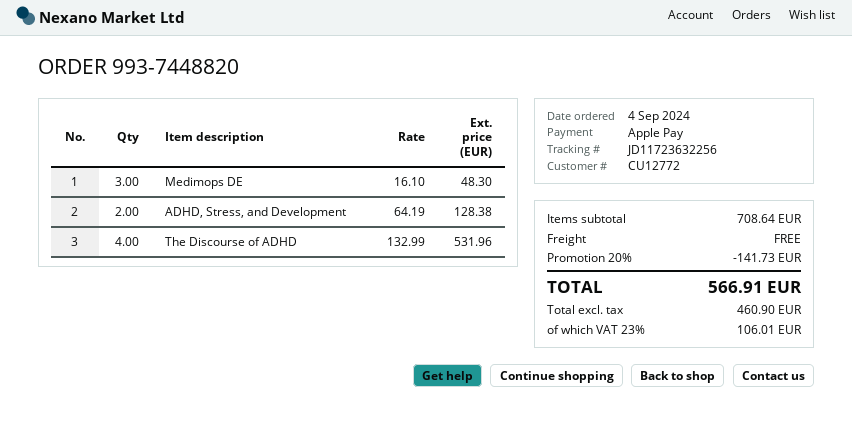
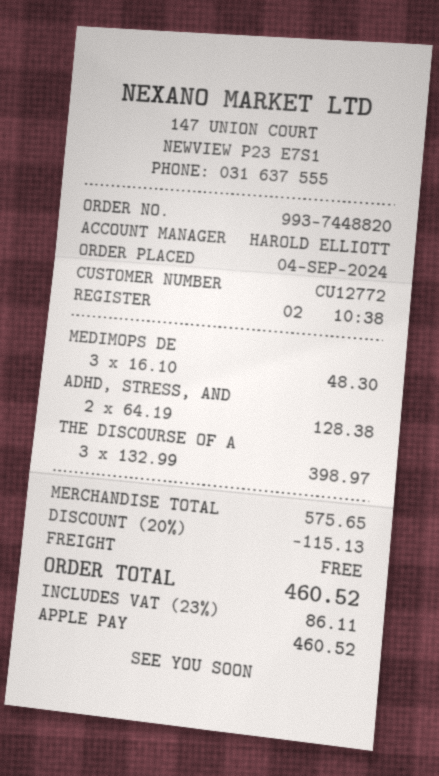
The Discourse of ADHD: 4 x 132.99 = 531.96 -> 3 x 132.99 = 398.97
subtotal: 708.64 -> 575.65
discount: 20% = 141.73 -> 20% = 115.13
tax: 23% = 106.01 -> 23% = 86.11
total: 566.91 -> 460.52

